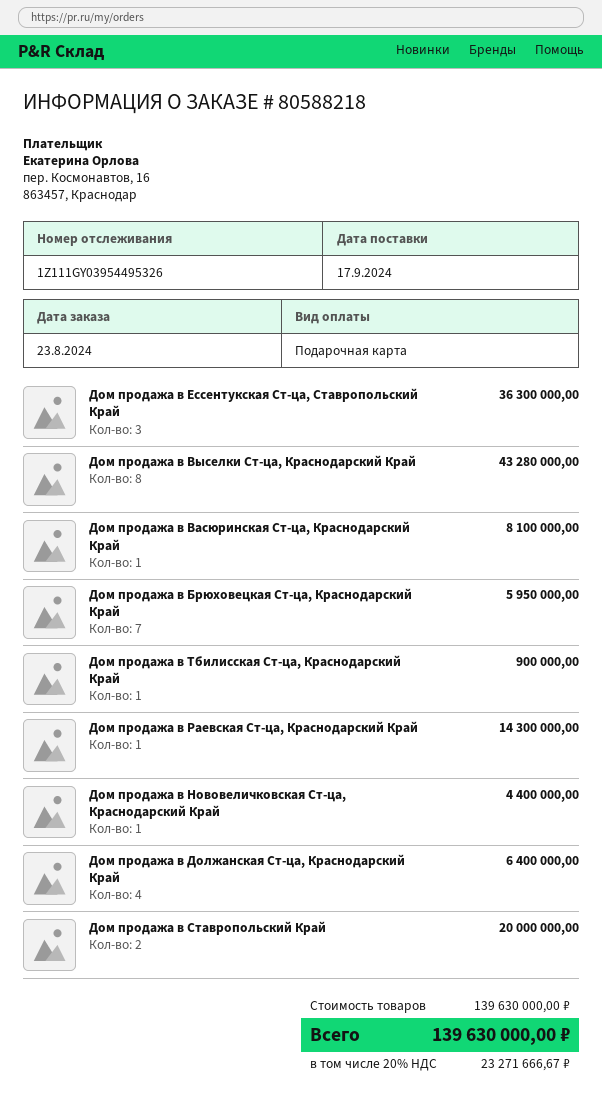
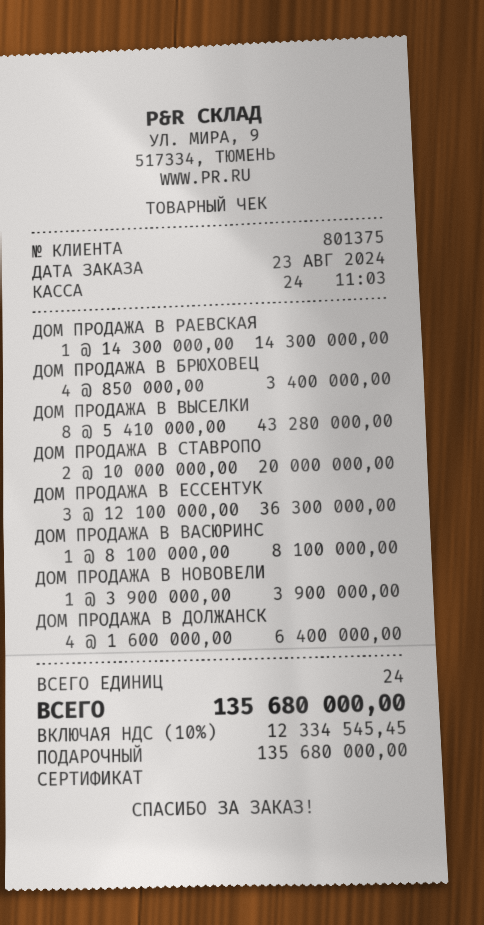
Дом продажа в Брюховецкая Ст-ца, Краснодарский Край: 7 for 5950000.00 -> 4 for 3400000.00
Дом продажа в Тбилисская Ст-ца, Краснодарский Край: 1 for 900000.00 -> none
Дом продажа в Нововеличковская Ст-ца, Краснодарский Край: 1 for 4400000.00 -> 1 for 3900000.00
tax: 20% = 23271666.67 -> 10% = 12334545.45
total: 139630000.00 -> 135680000.00

